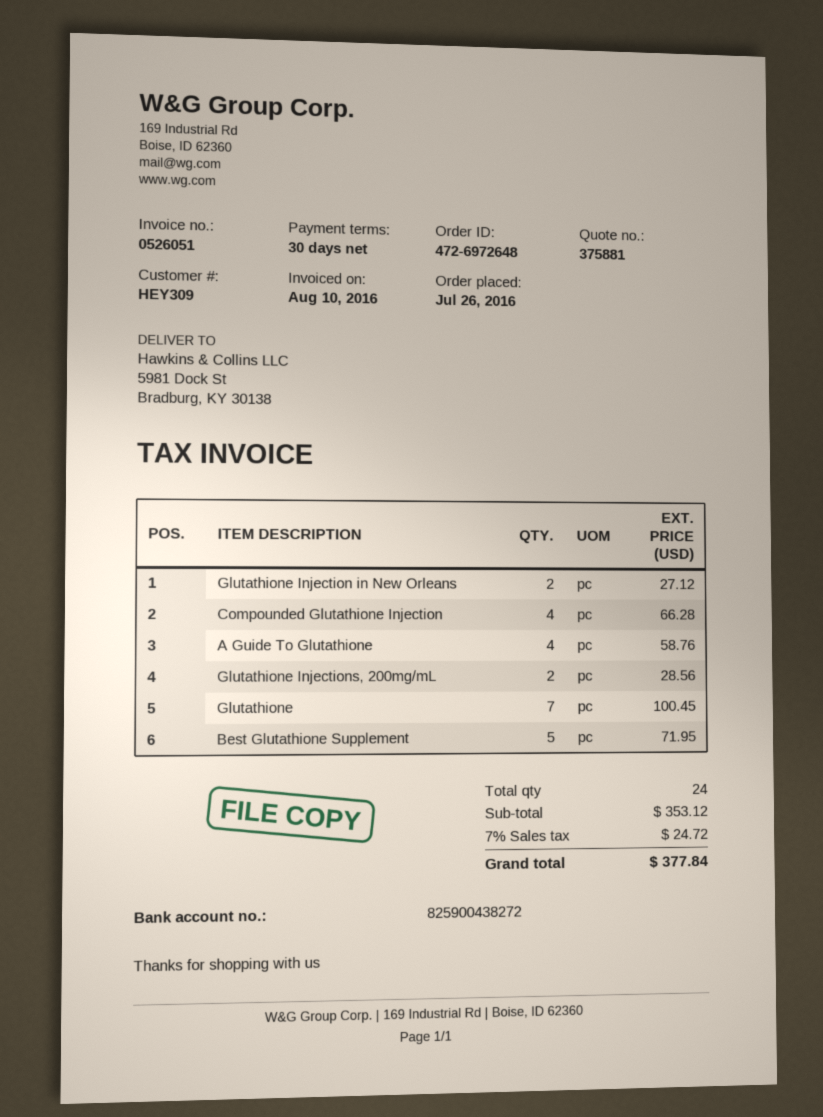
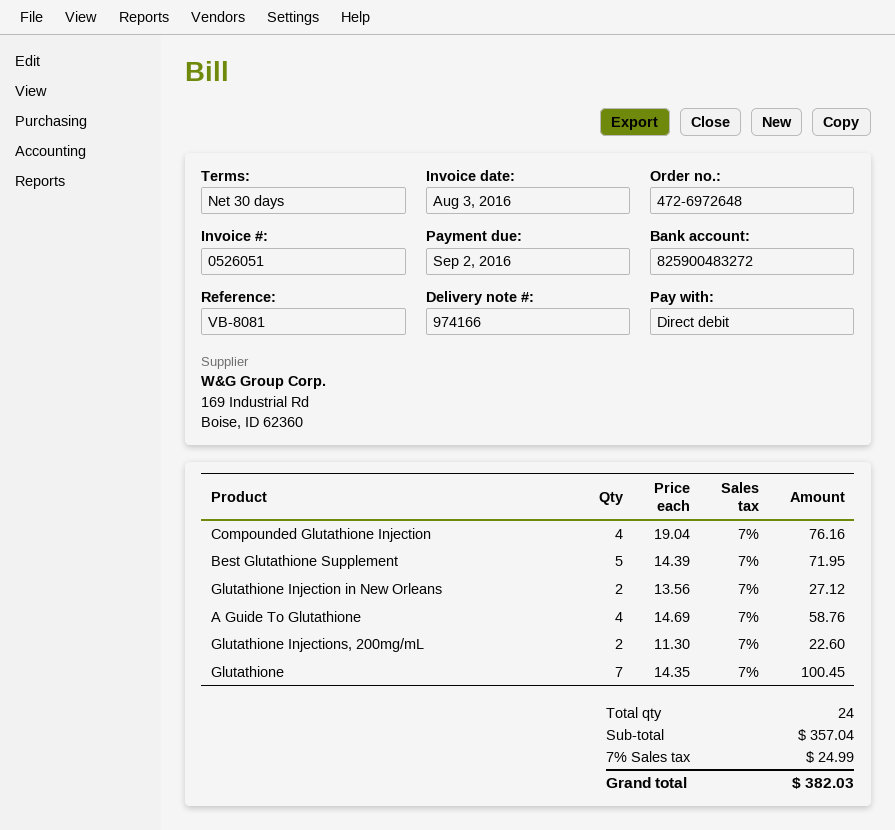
invoice date: 2016-08-10 -> 2016-08-03
bank account: 825900438272 -> 825900483272
Compounded Glutathione Injection: 4 for 66.28 -> 4 for 76.16
Glutathione Injections, 200mg/mL: 2 for 28.56 -> 2 for 22.60
subtotal: 353.12 -> 357.04
tax: 7% = 24.72 -> 7% = 24.99
total: 377.84 -> 382.03

